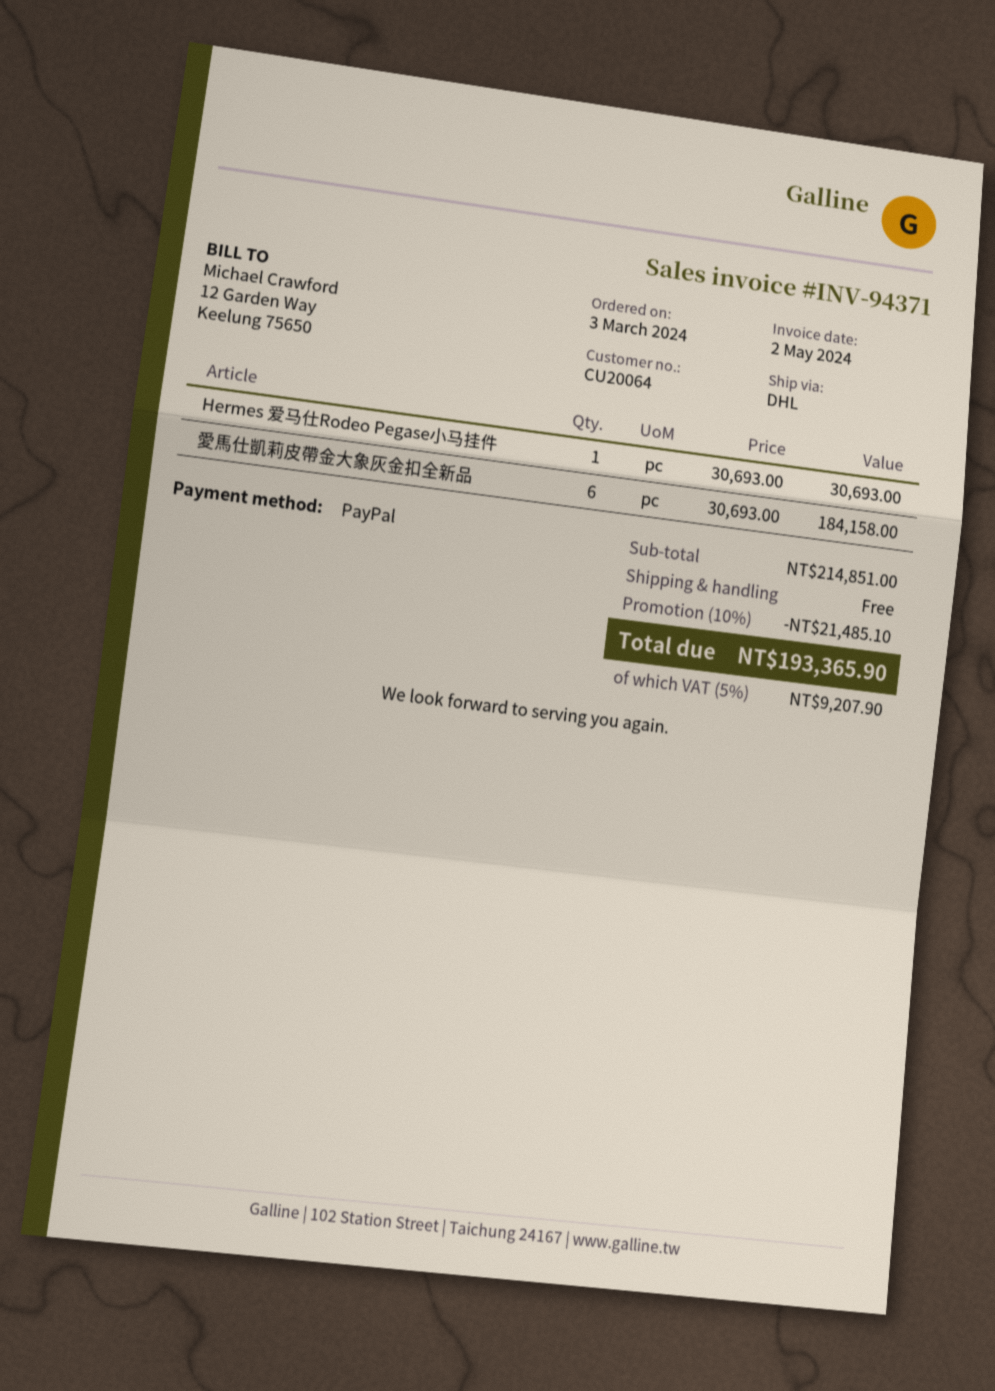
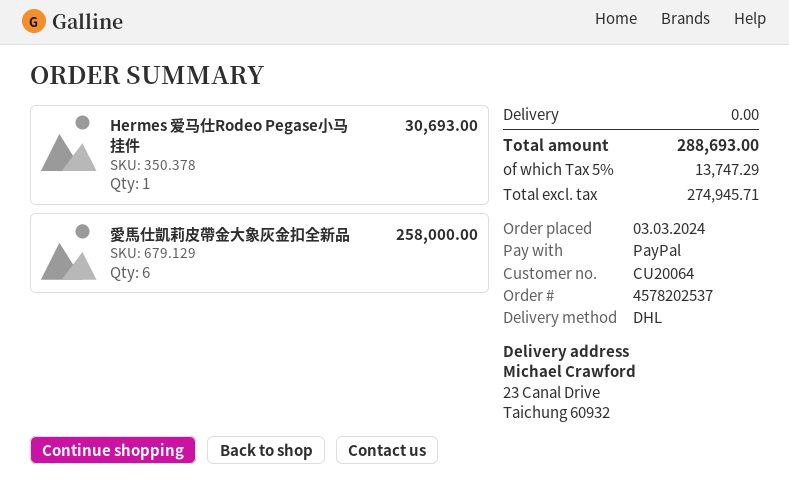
愛馬仕凱莉皮帶金大象灰金扣全新品: 6 for 184158.00 -> 6 for 258000.00
discount: 10% = 21485.10 -> none
tax: 5% = 9207.90 -> 5% = 13747.29
total: 193365.90 -> 288693.00

